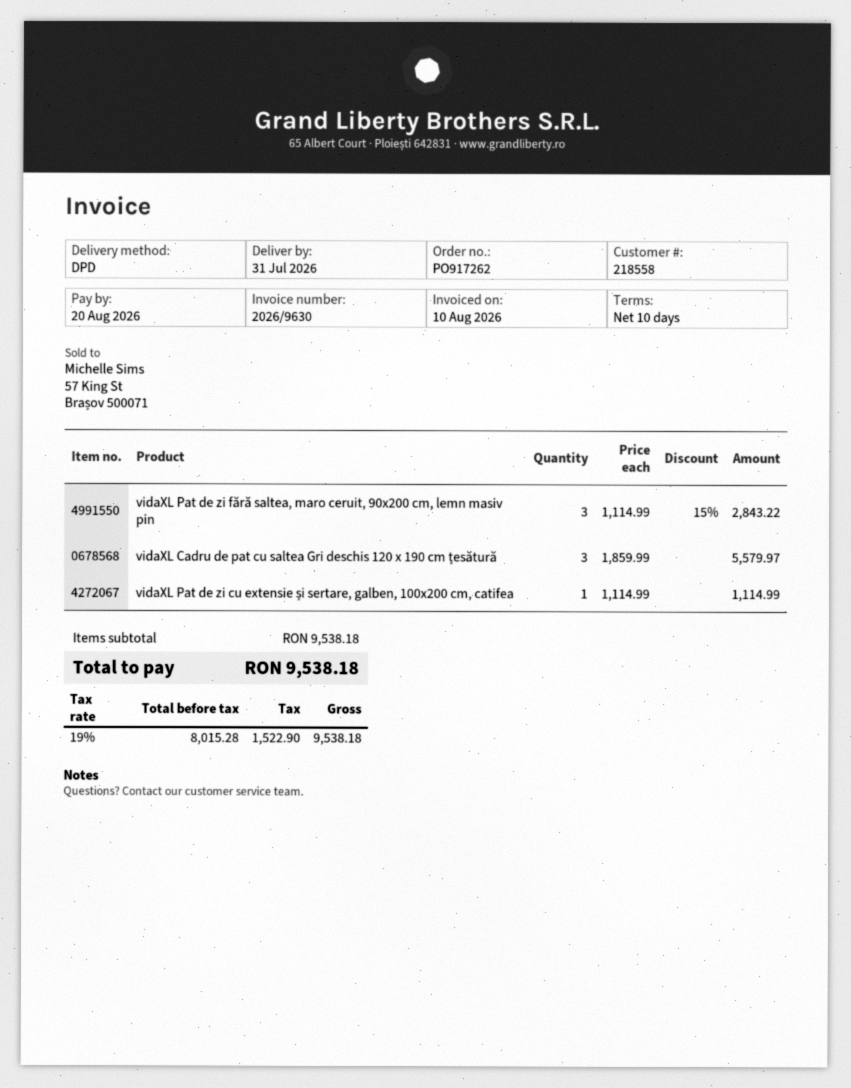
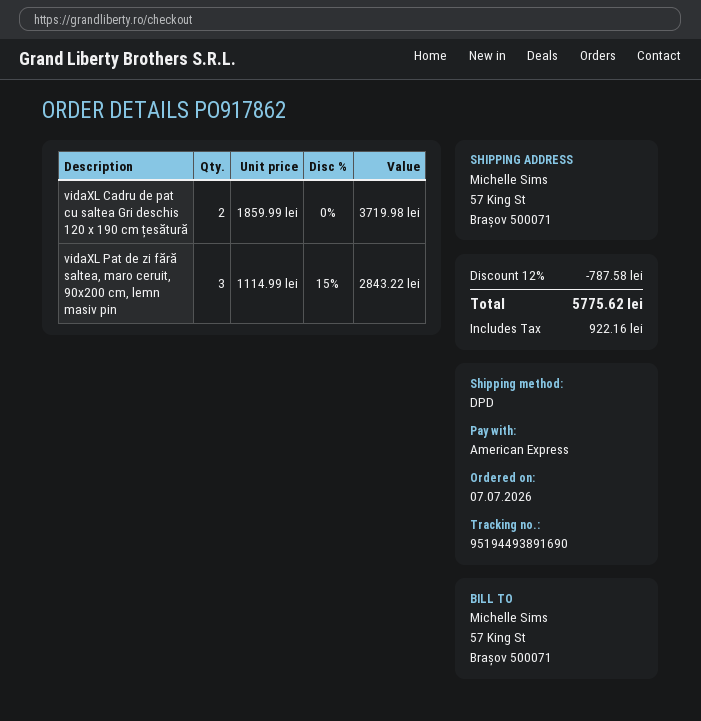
order number: PO917262 -> PO917862
vidaXL Cadru de pat cu saltea Gri deschis 120 x 190 cm țesătură: 3 x 1859.99 = 5579.97 -> 2 x 1859.99 = 3719.98
vidaXL Pat de zi cu extensie și sertare, galben, 100x200 cm, catifea: 1 x 1114.99 = 1114.99 -> none
discount: none -> 12% = 787.58
tax: 1522.90 -> 922.16
total: 9538.18 -> 5775.62

